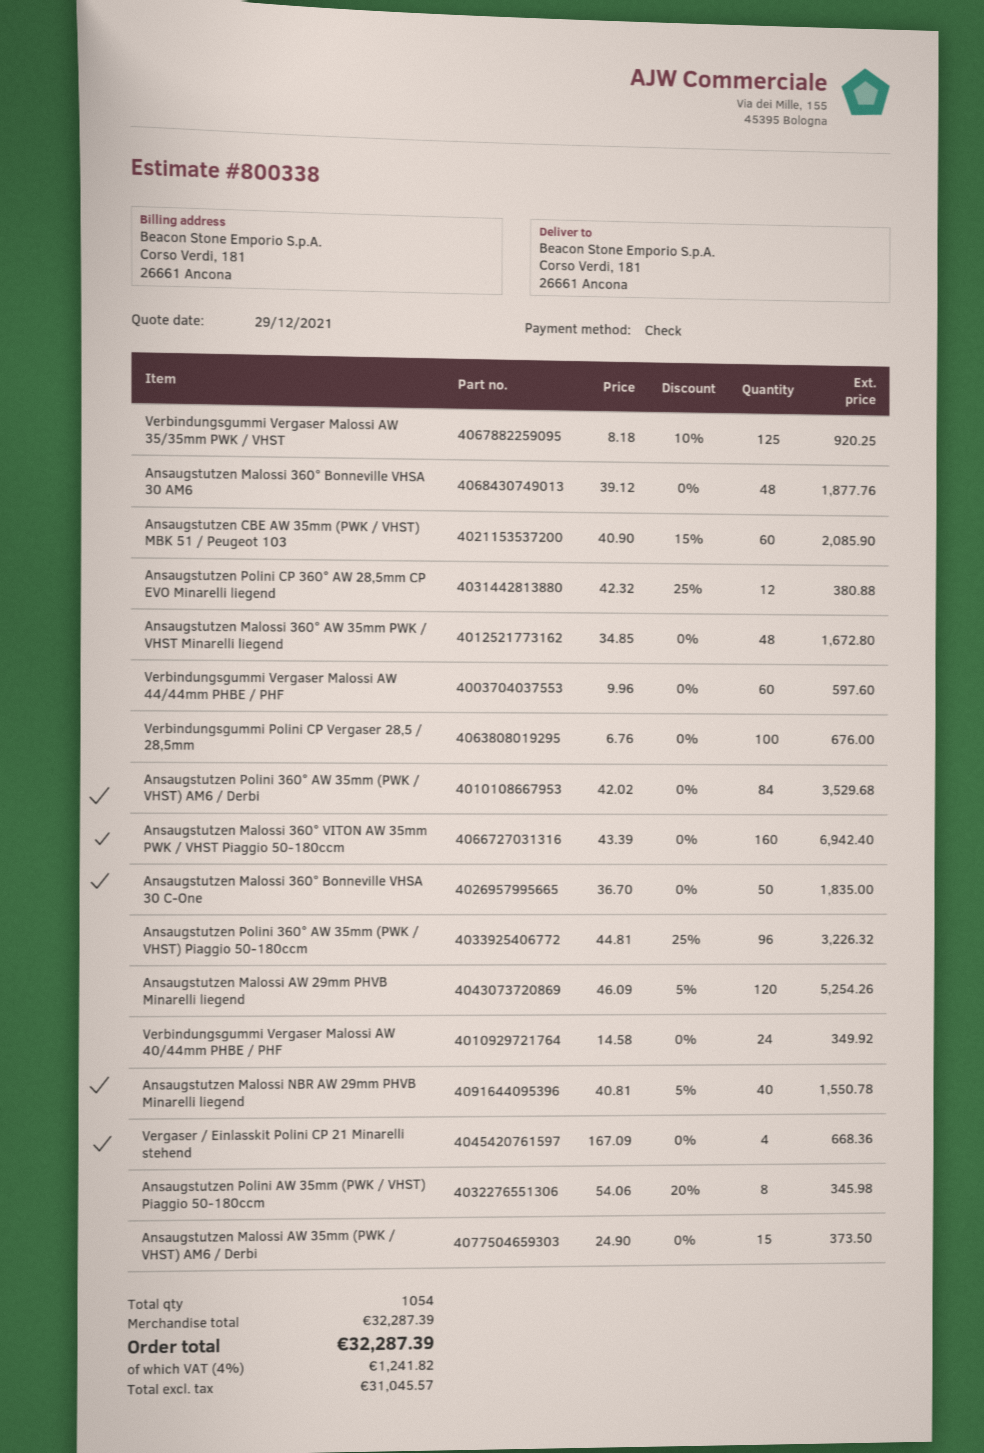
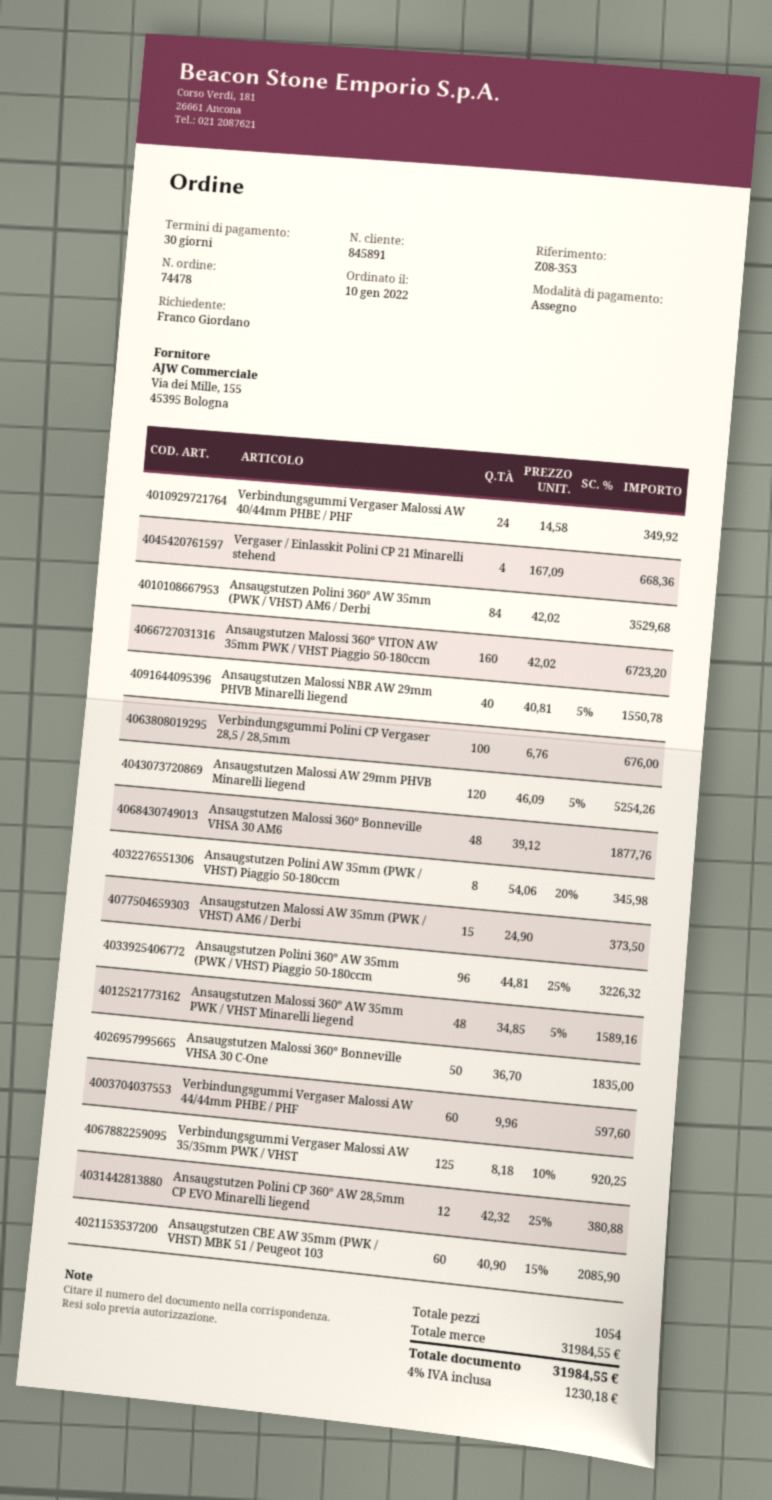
Ansaugstutzen Malossi 360° AW 35mm PWK / VHST Minarelli liegend: 48 x 34.85 = 1672.80 -> 48 x 34.85 - 5% = 1589.16
Ansaugstutzen Malossi 360° VITON AW 35mm PWK / VHST Piaggio 50-180ccm: 160 x 43.39 = 6942.40 -> 160 x 42.02 = 6723.20
subtotal: 32287.39 -> 31984.55
tax: 4% = 1241.82 -> 4% = 1230.18
total: 32287.39 -> 31984.55

